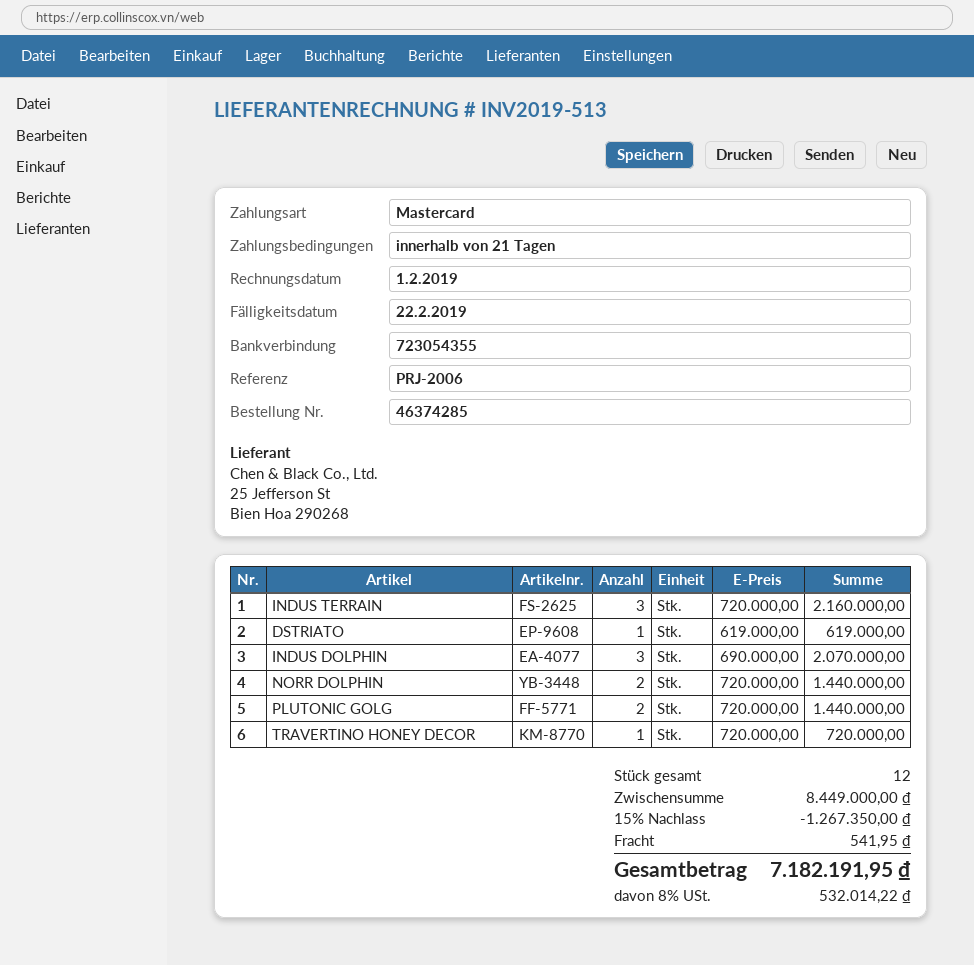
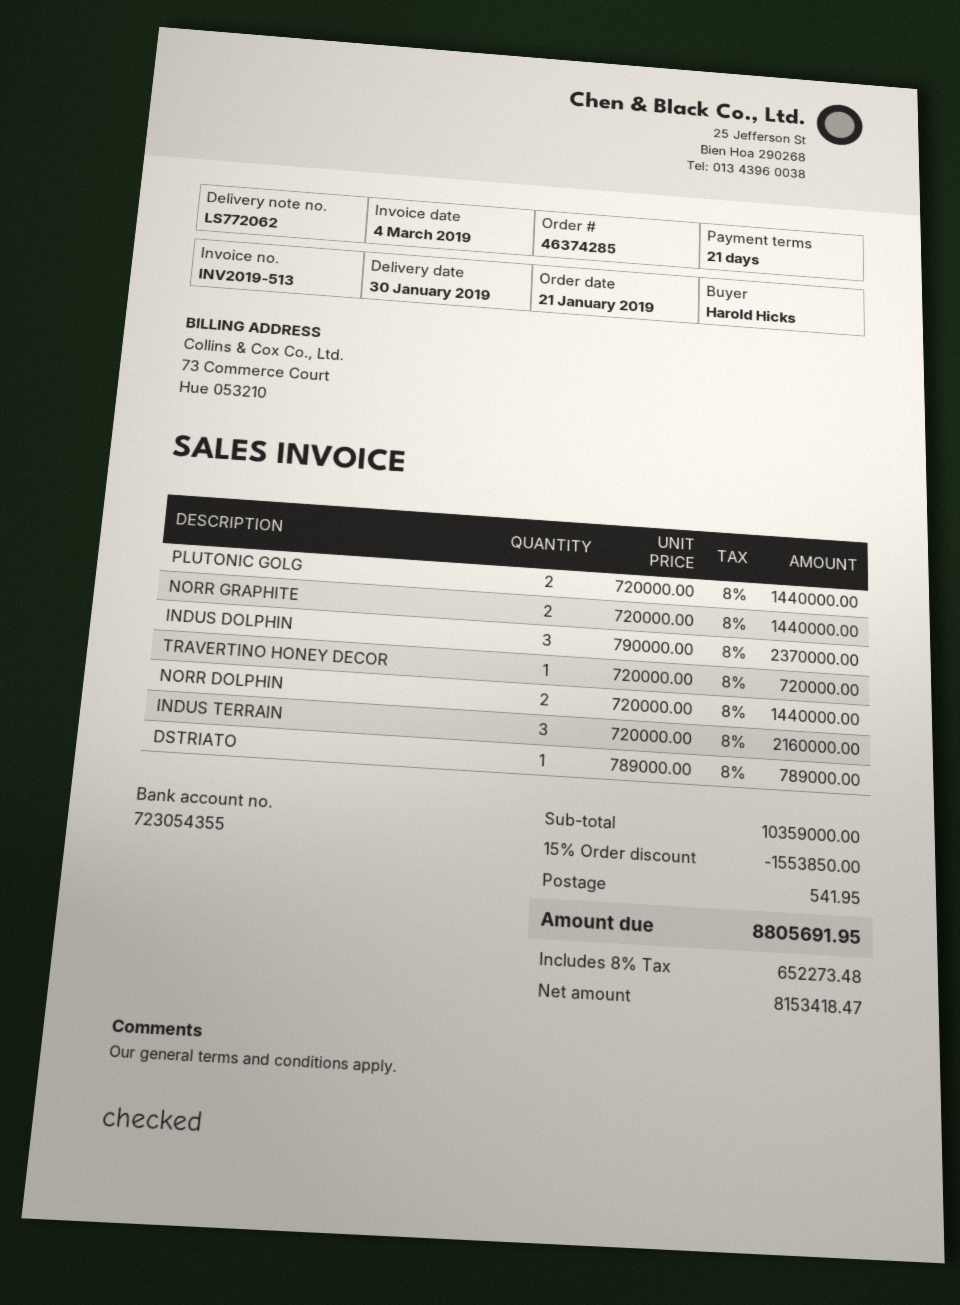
invoice date: 2019-02-01 -> 2019-03-04
DSTRIATO: 1 x 619000.00 = 619000.00 -> 1 x 789000.00 = 789000.00
INDUS DOLPHIN: 3 x 690000.00 = 2070000.00 -> 3 x 790000.00 = 2370000.00
NORR GRAPHITE: none -> 2 x 720000.00 = 1440000.00
subtotal: 8449000.00 -> 10359000.00
discount: 15% = 1267350.00 -> 15% = 1553850.00
tax: 8% = 532014.22 -> 8% = 652273.48
total: 7182191.95 -> 8805691.95

